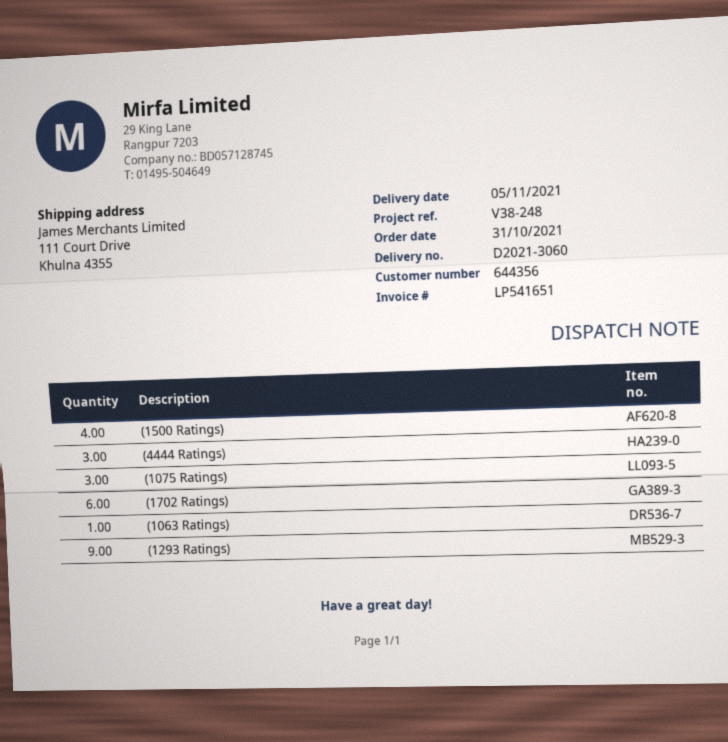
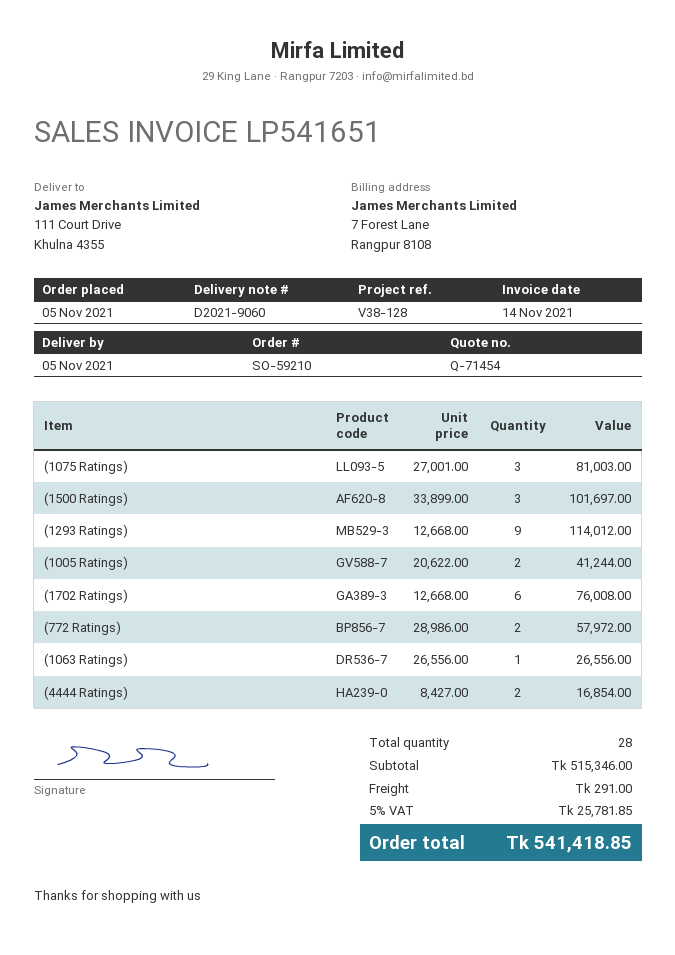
order date: 2021-10-31 -> 2021-11-05
delivery note number: D2021-3060 -> D2021-9060
reference: V38-248 -> V38-128
(1500 Ratings): 4 -> 3
(4444 Ratings): 3 -> 2
(1005 Ratings): none -> 2
(772 Ratings): none -> 2

